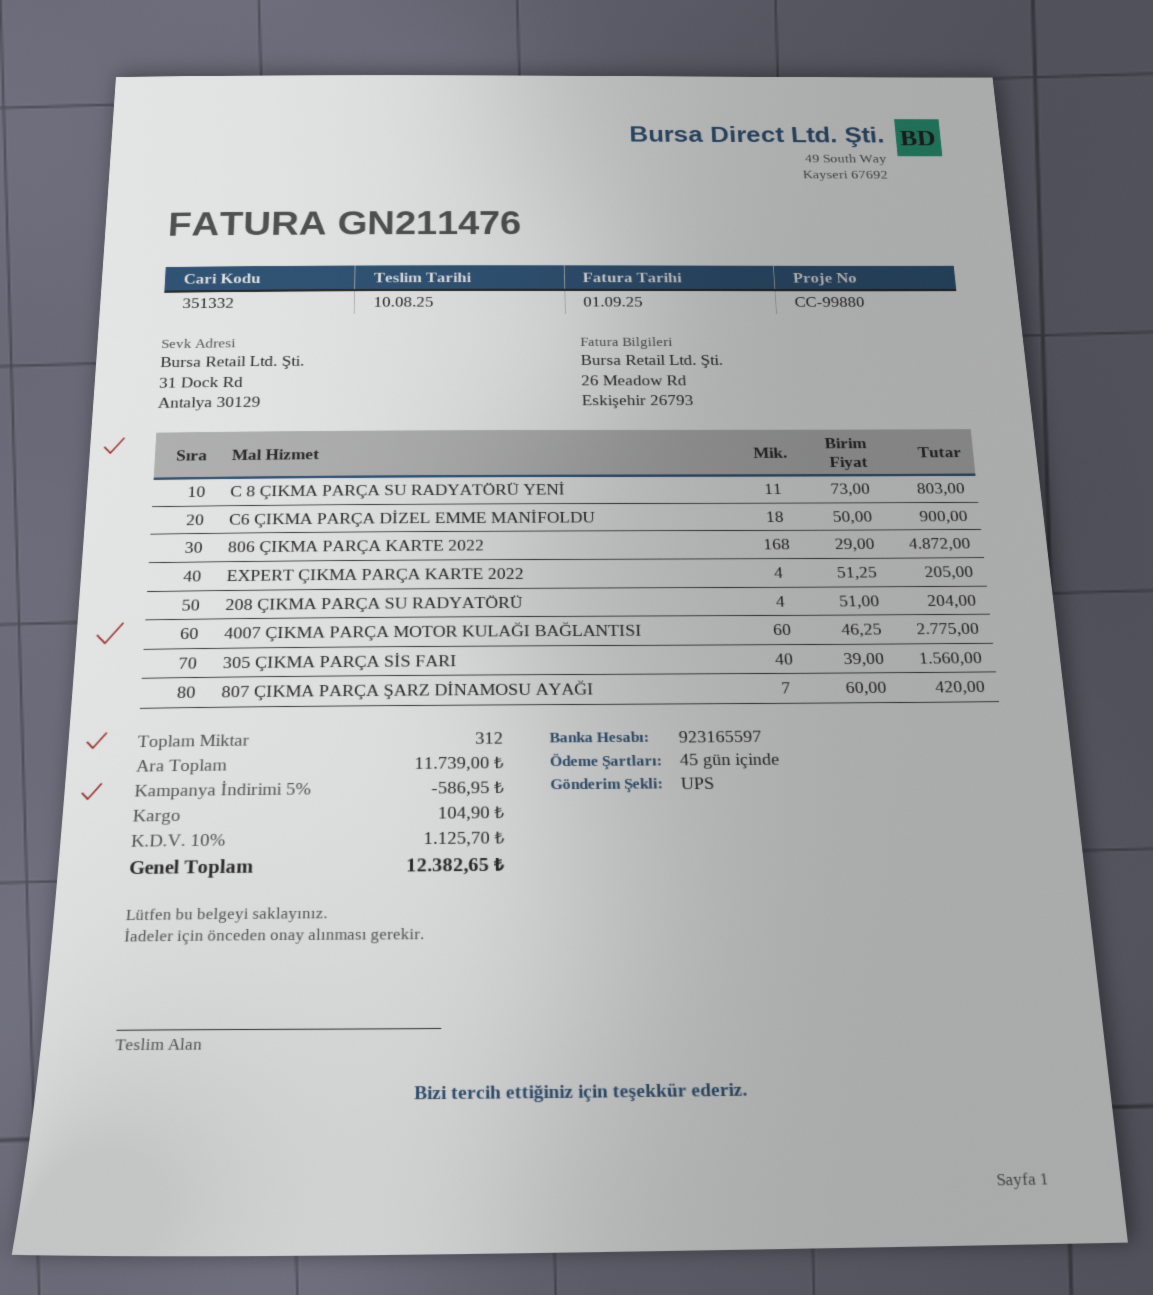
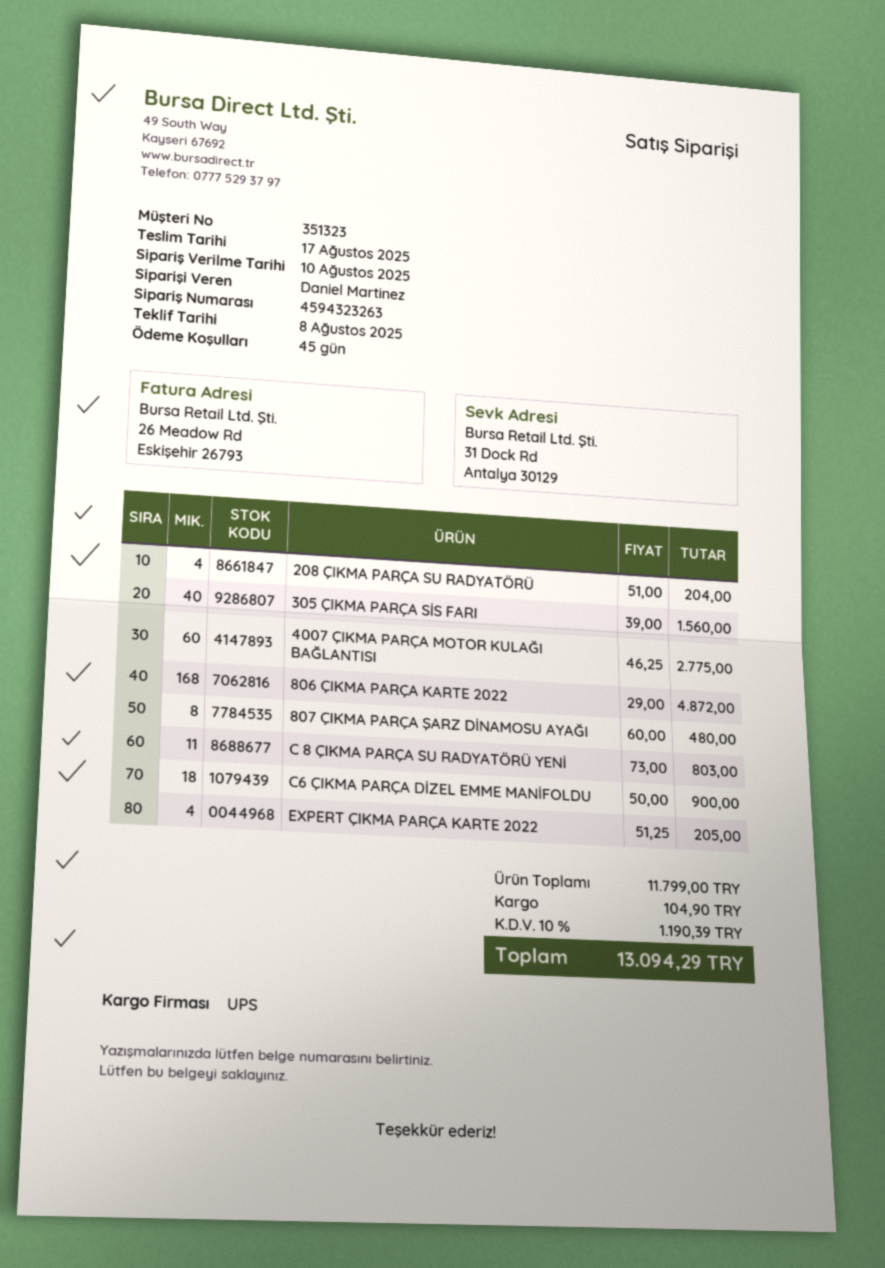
delivery date: 2025-08-10 -> 2025-08-17
customer number: 351332 -> 351323
807 ÇIKMA PARÇA ŞARZ DİNAMOSU AYAĞI: 7 x 60.00 = 420.00 -> 8 x 60.00 = 480.00
subtotal: 11739.00 -> 11799.00
discount: 5% = 586.95 -> none
tax: 10% = 1125.70 -> 10% = 1190.39
total: 12382.65 -> 13094.29

